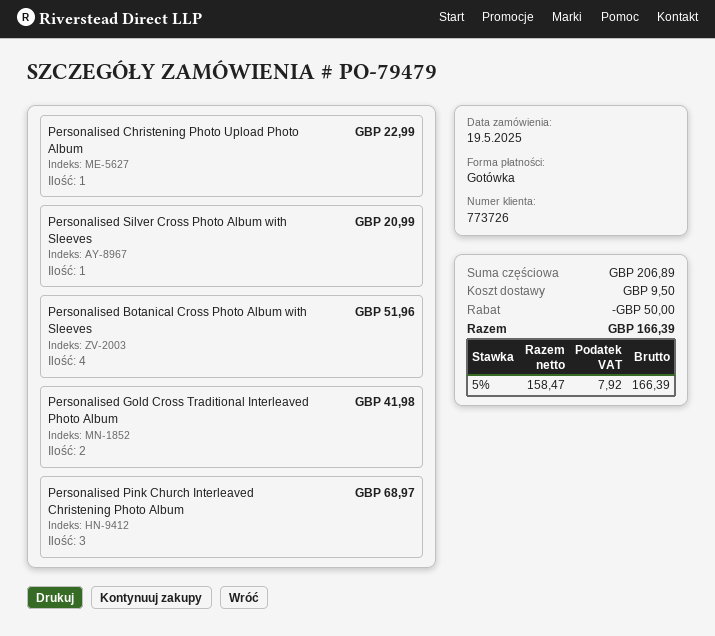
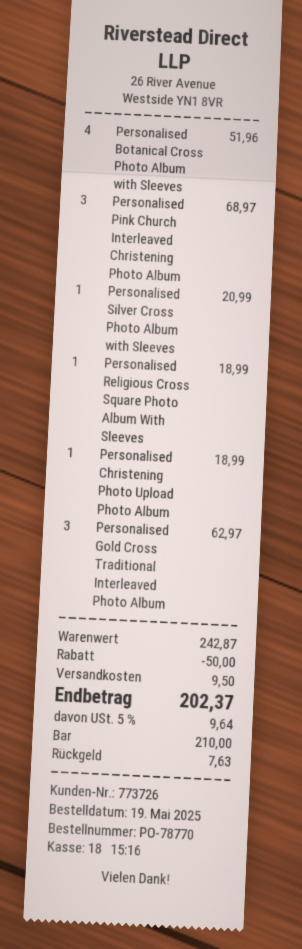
order number: PO-79479 -> PO-78770
Personalised Christening Photo Upload Photo Album: 1 for 22.99 -> 1 for 18.99
Personalised Gold Cross Traditional Interleaved Photo Album: 2 for 41.98 -> 3 for 62.97
Personalised Religious Cross Square Photo Album With Sleeves: none -> 1 for 18.99
subtotal: 206.89 -> 242.87
tax: 5% = 7.92 -> 5% = 9.64
total: 166.39 -> 202.37

